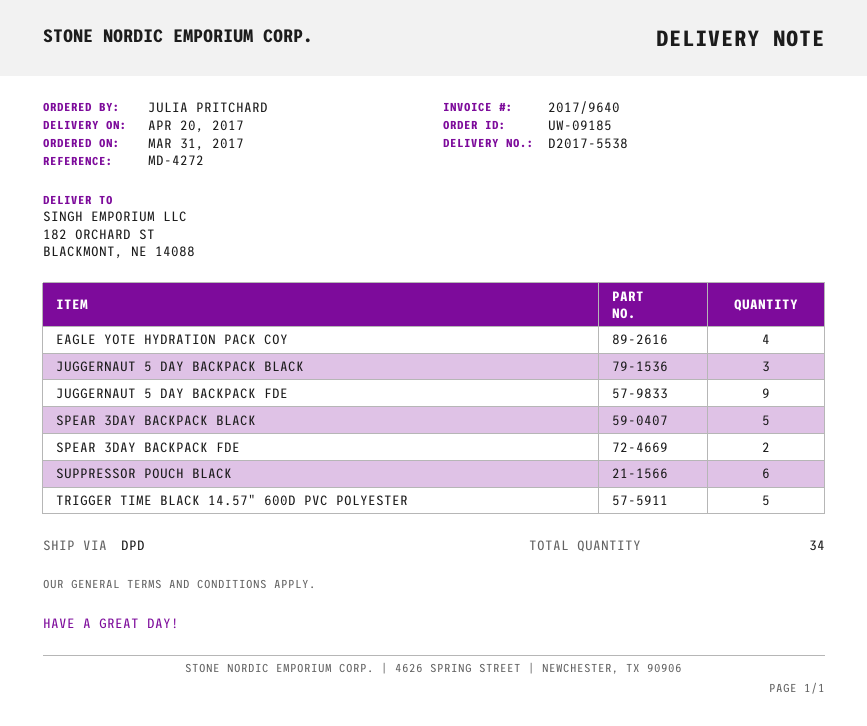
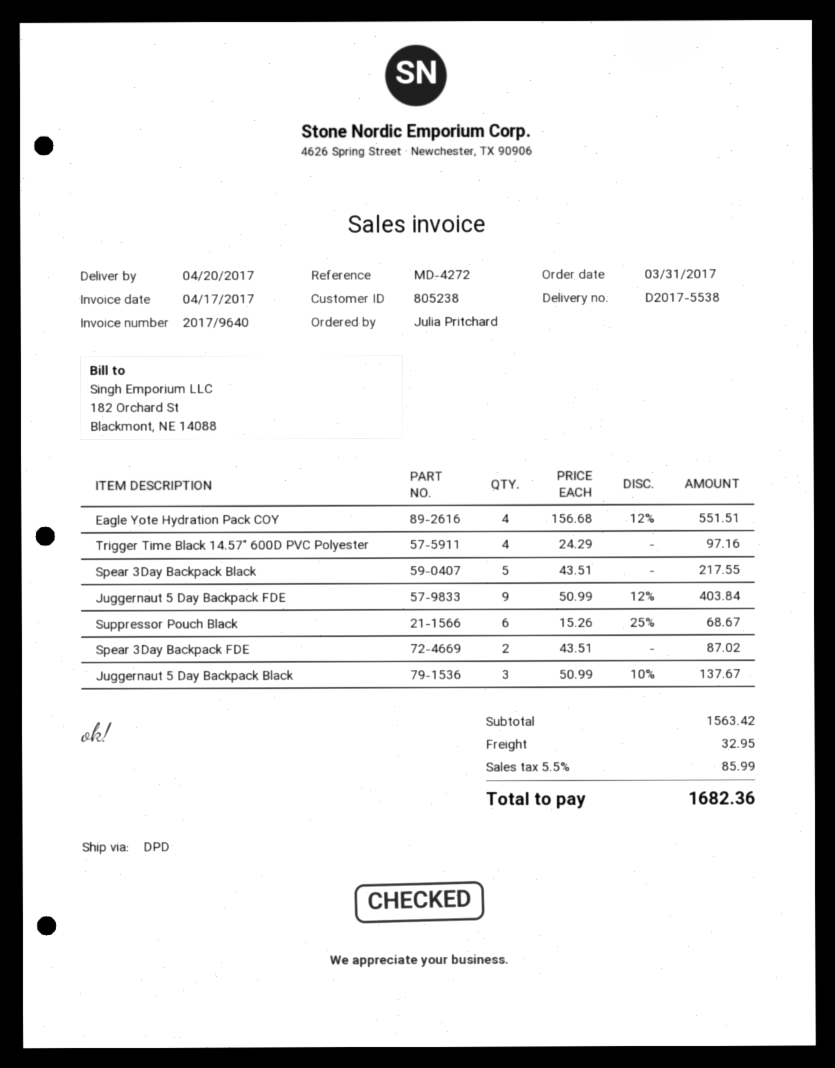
TRIGGER TIME BLACK 14.57" 600D PVC POLYESTER: 5 -> 4

